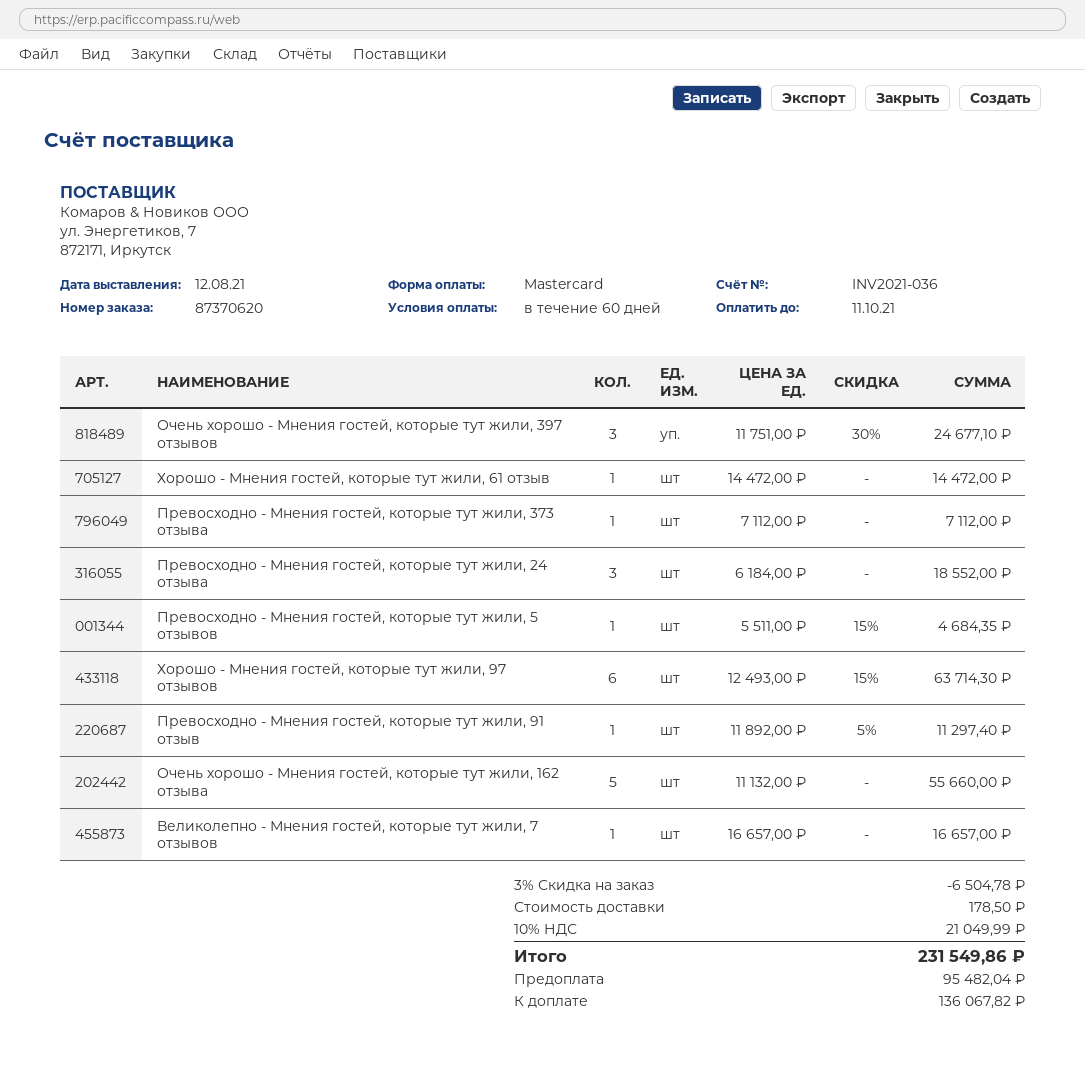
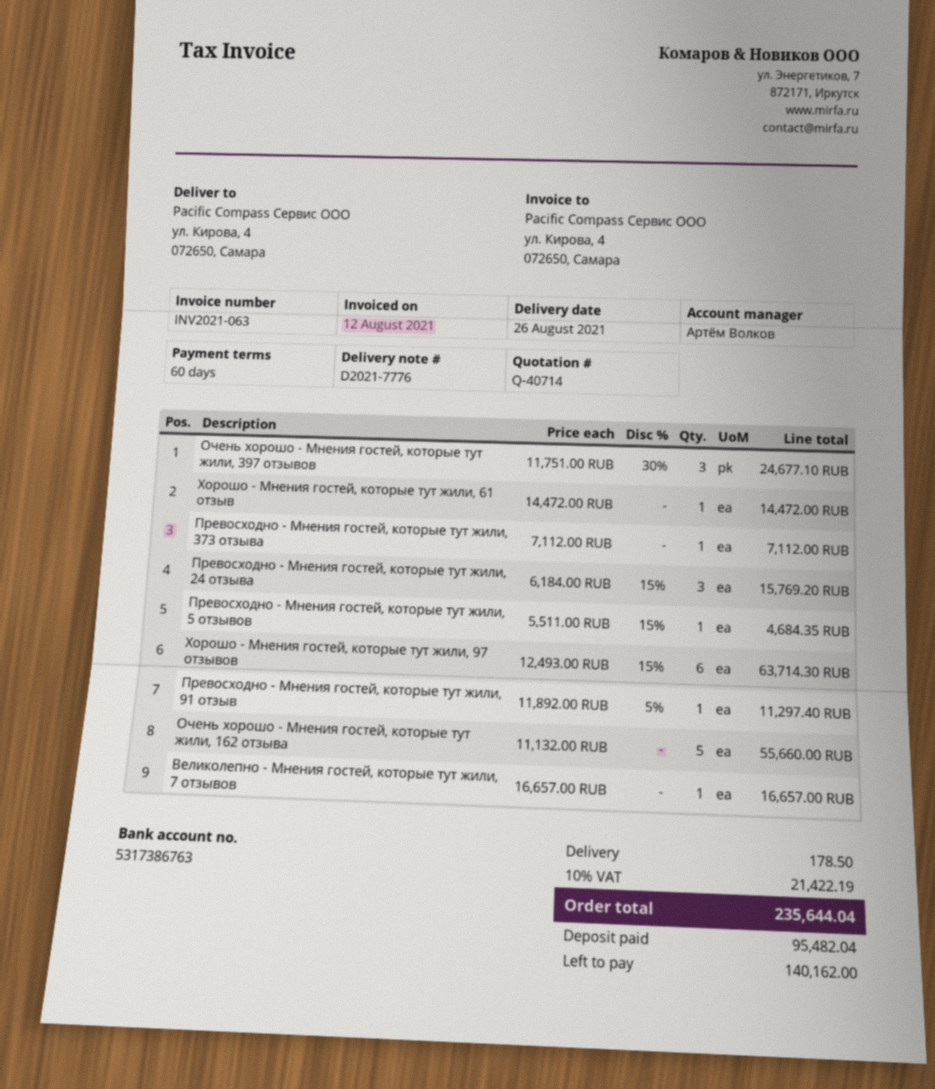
invoice number: INV2021-036 -> INV2021-063
Превосходно - Мнения гостей, которые тут жили, 24 отзыва: 3 x 6184.00 = 18552.00 -> 3 x 6184.00 - 15% = 15769.20
discount: 3% = 6504.78 -> none
tax: 10% = 21049.99 -> 10% = 21422.19
total: 231549.86 -> 235644.04
balance: 136067.82 -> 140162.00

